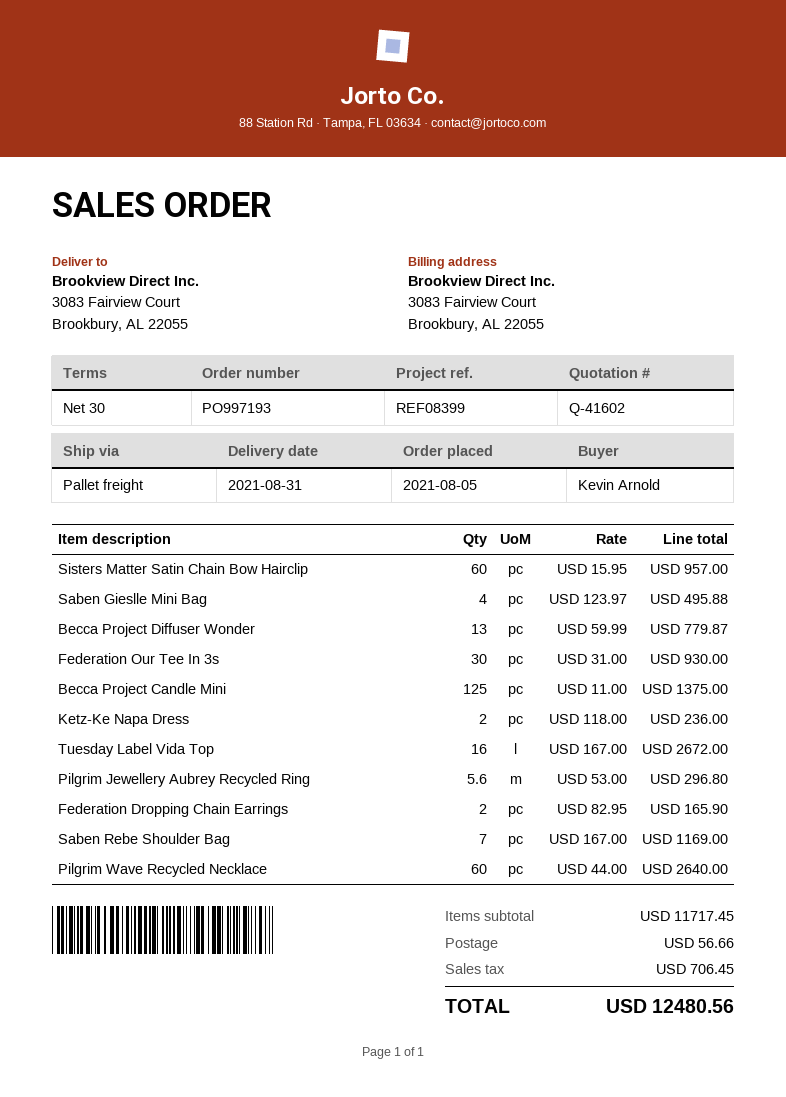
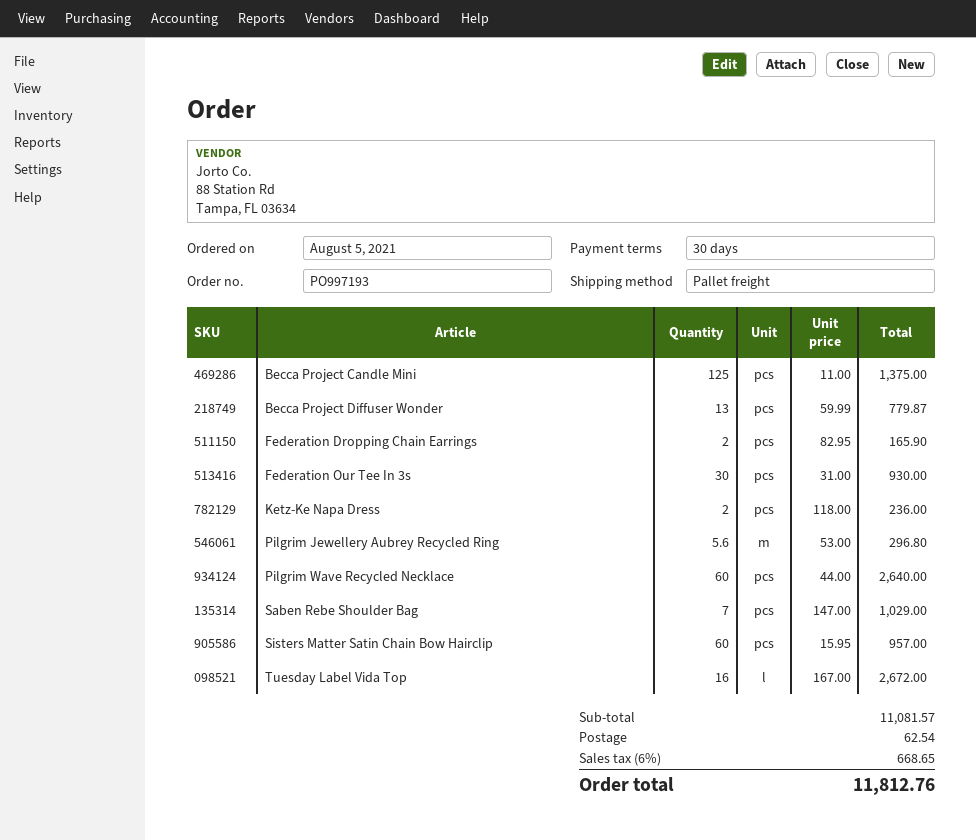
Saben Gieslle Mini Bag: 4 x 123.97 = 495.88 -> none
Saben Rebe Shoulder Bag: 7 x 167.00 = 1169.00 -> 7 x 147.00 = 1029.00
subtotal: 11717.45 -> 11081.57
shipping: 56.66 -> 62.54
tax: 706.45 -> 668.65
total: 12480.56 -> 11812.76

